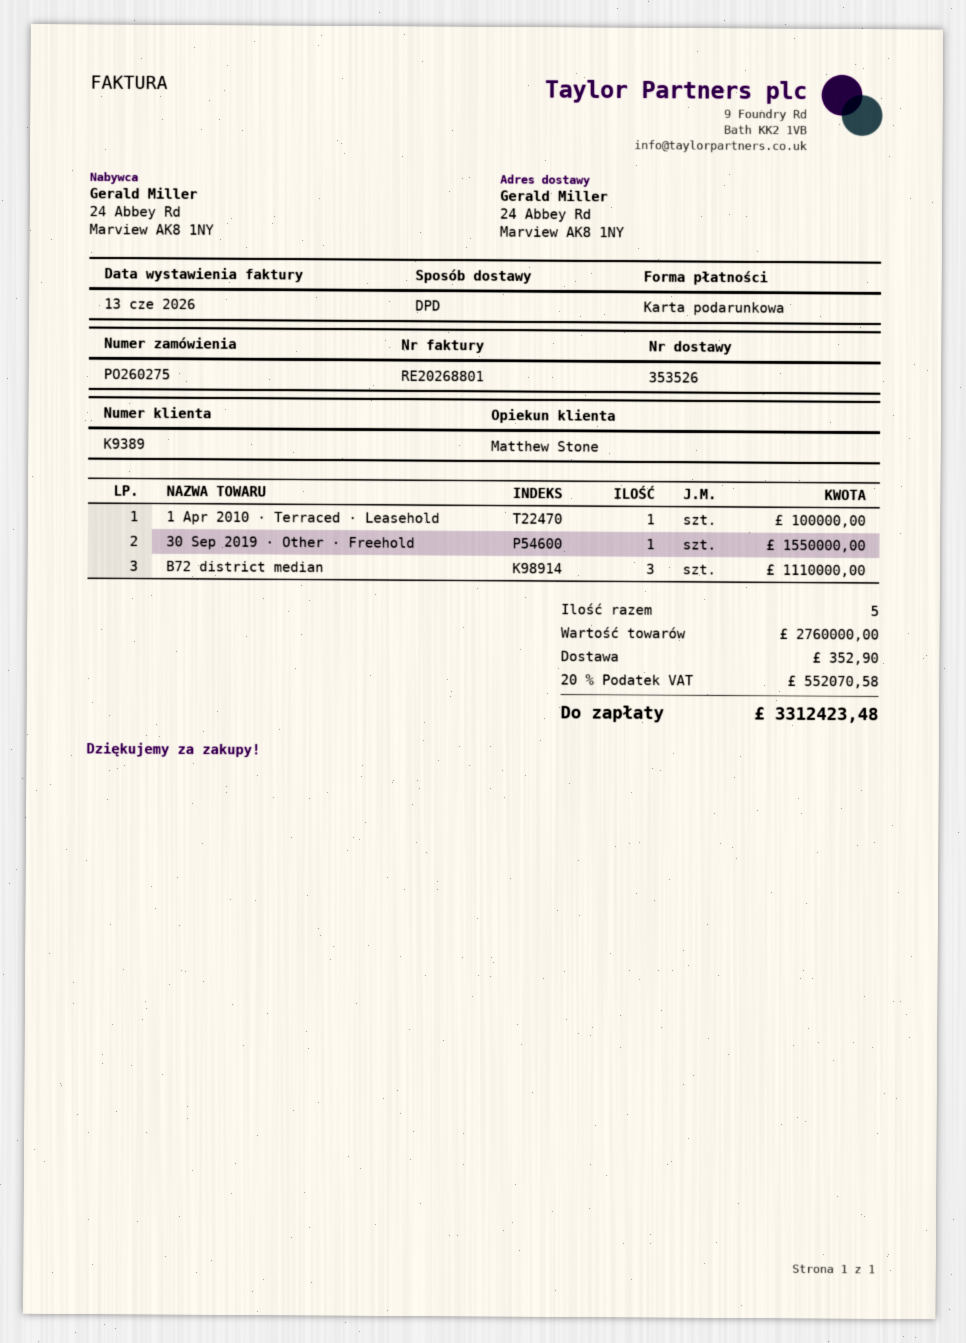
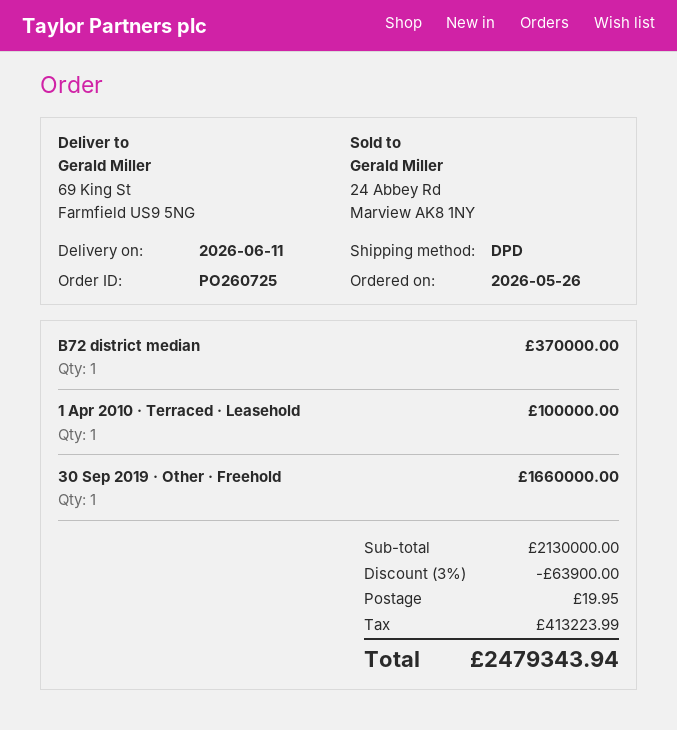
order number: PO260275 -> PO260725
ship to: 24 Abbey Rd, Marview AK8 1NY -> 69 King St, Farmfield US9 5NG
30 Sep 2019 · Other · Freehold: 1 for 1550000.00 -> 1 for 1660000.00
B72 district median: 3 for 1110000.00 -> 1 for 370000.00
subtotal: 2760000.00 -> 2130000.00
discount: none -> 3% = 63900.00
shipping: 352.90 -> 19.95
tax: 552070.58 -> 413223.99
total: 3312423.48 -> 2479343.94

